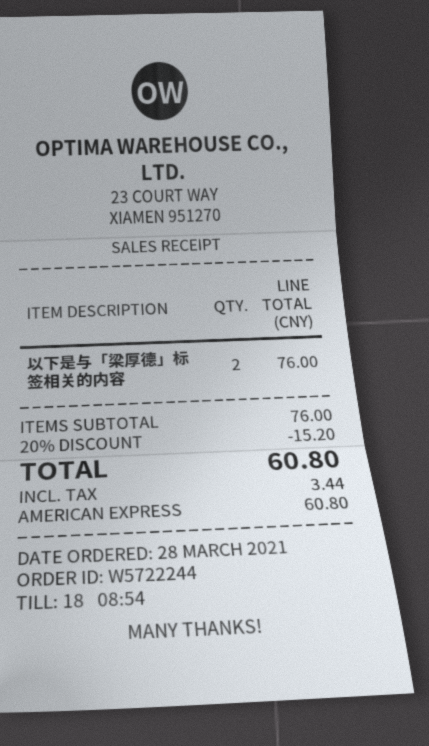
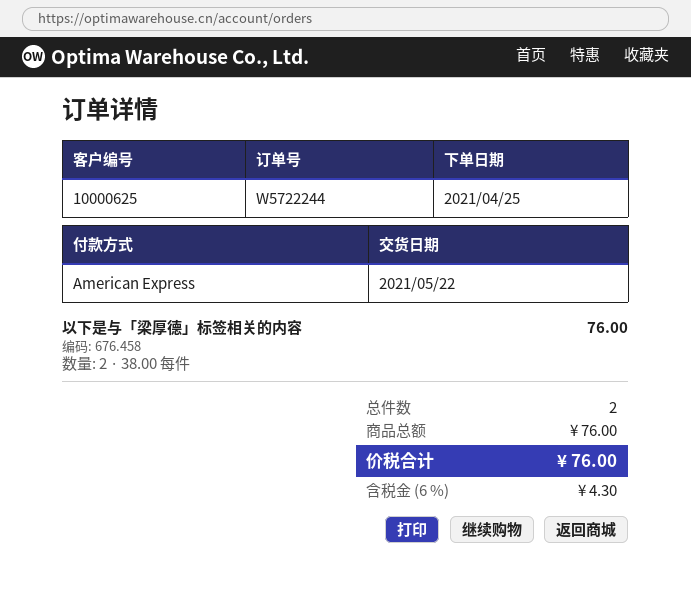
order date: 2021-03-28 -> 2021-04-25
discount: 20% = 15.20 -> none
tax: 3.44 -> 4.30
total: 60.80 -> 76.00

